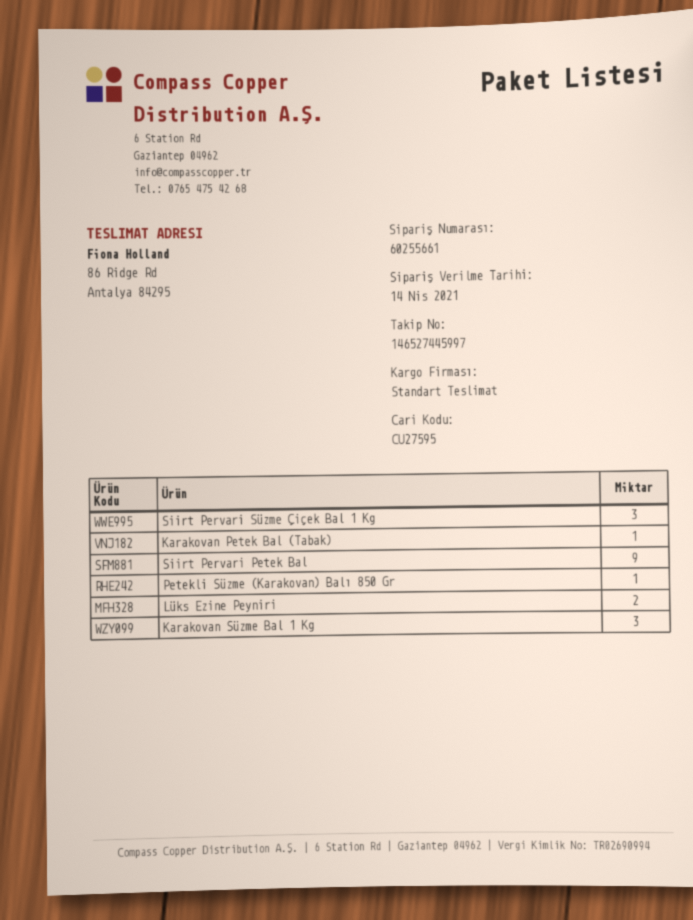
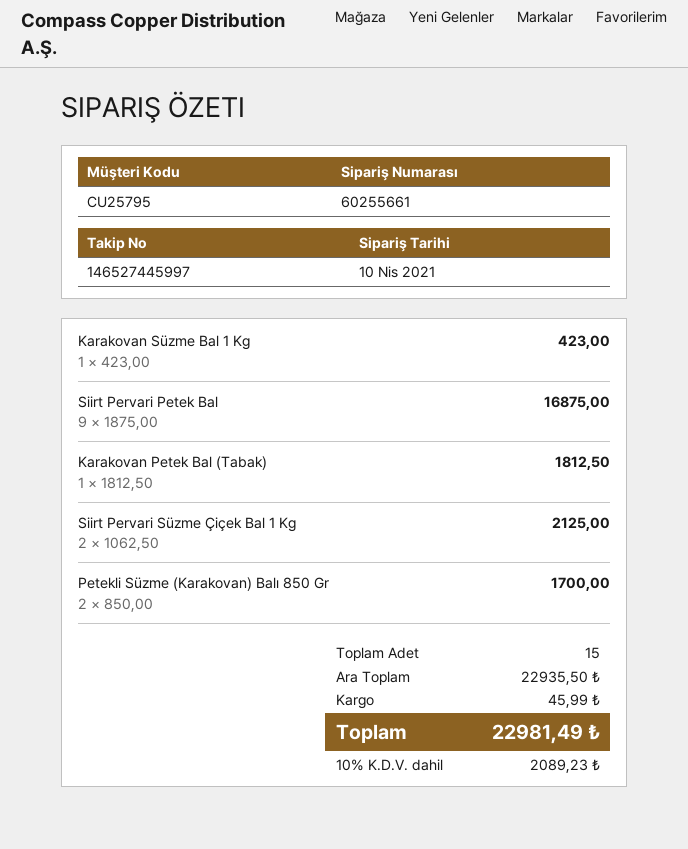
order date: 2021-04-14 -> 2021-04-10
customer number: CU27595 -> CU25795
Siirt Pervari Süzme Çiçek Bal 1 Kg: 3 -> 2
Petekli Süzme (Karakovan) Balı 850 Gr: 1 -> 2
Lüks Ezine Peyniri: 2 -> none
Karakovan Süzme Bal 1 Kg: 3 -> 1

